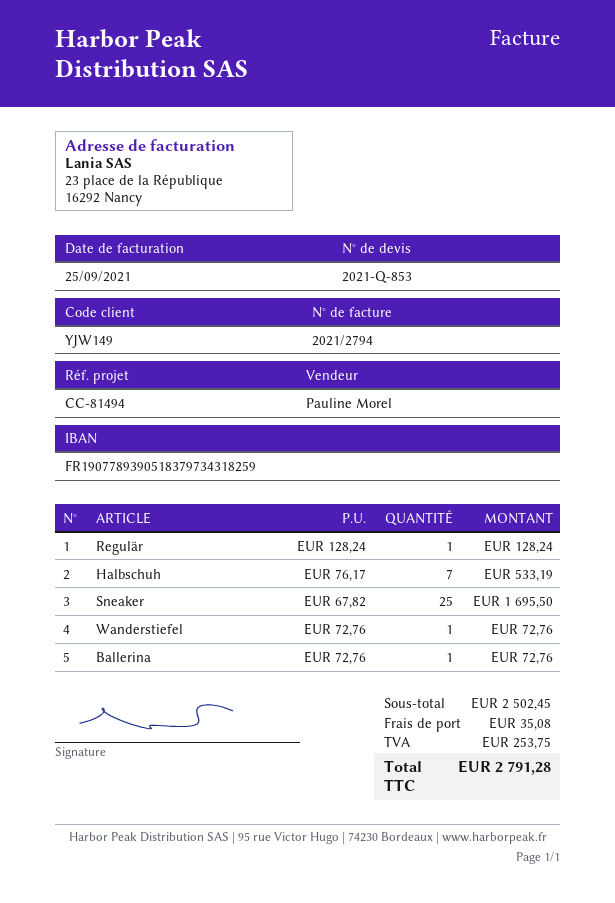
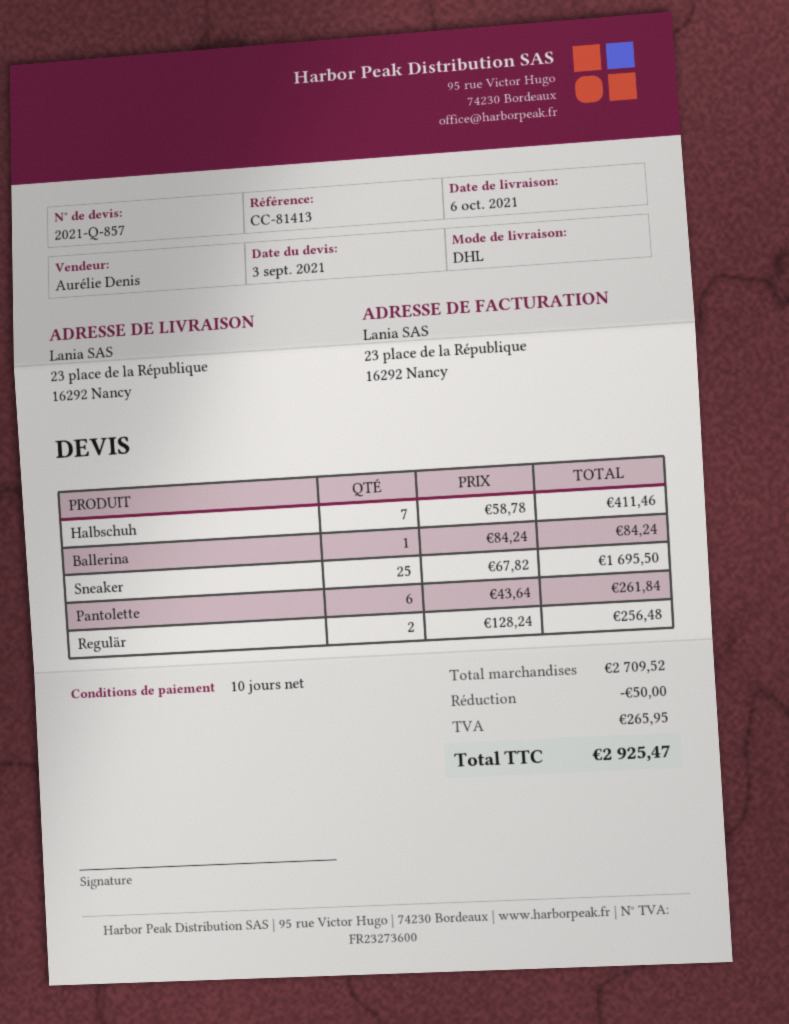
quote number: 2021-Q-853 -> 2021-Q-857
reference: CC-81494 -> CC-81413
sales rep: Pauline Morel -> Aurélie Denis
Regulär: 1 x 128.24 = 128.24 -> 2 x 128.24 = 256.48
Halbschuh: 7 x 76.17 = 533.19 -> 7 x 58.78 = 411.46
Wanderstiefel: 1 x 72.76 = 72.76 -> none
Ballerina: 1 x 72.76 = 72.76 -> 1 x 84.24 = 84.24
Pantolette: none -> 6 x 43.64 = 261.84
subtotal: 2502.45 -> 2709.52
discount: none -> 50.00
shipping: 35.08 -> none
tax: 253.75 -> 265.95
total: 2791.28 -> 2925.47

